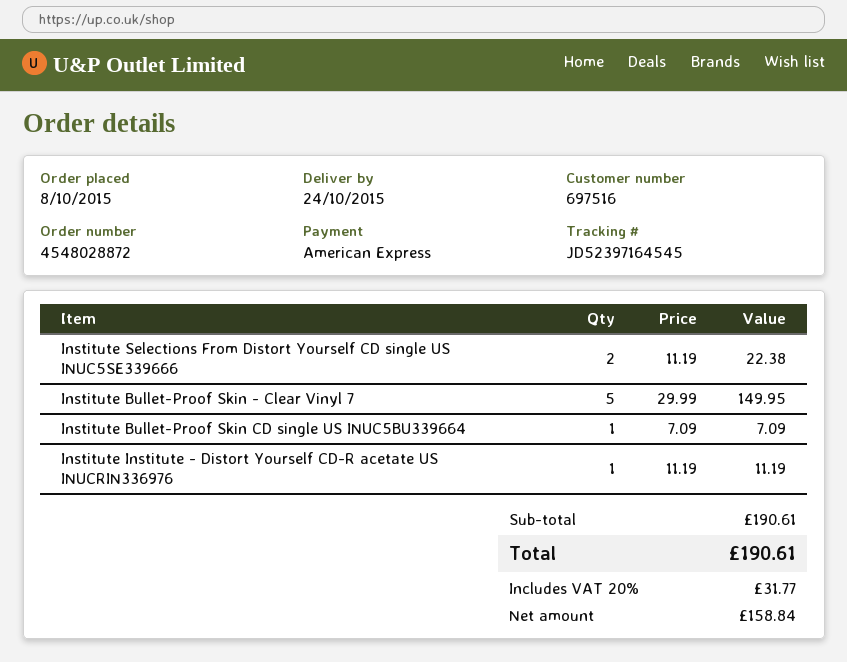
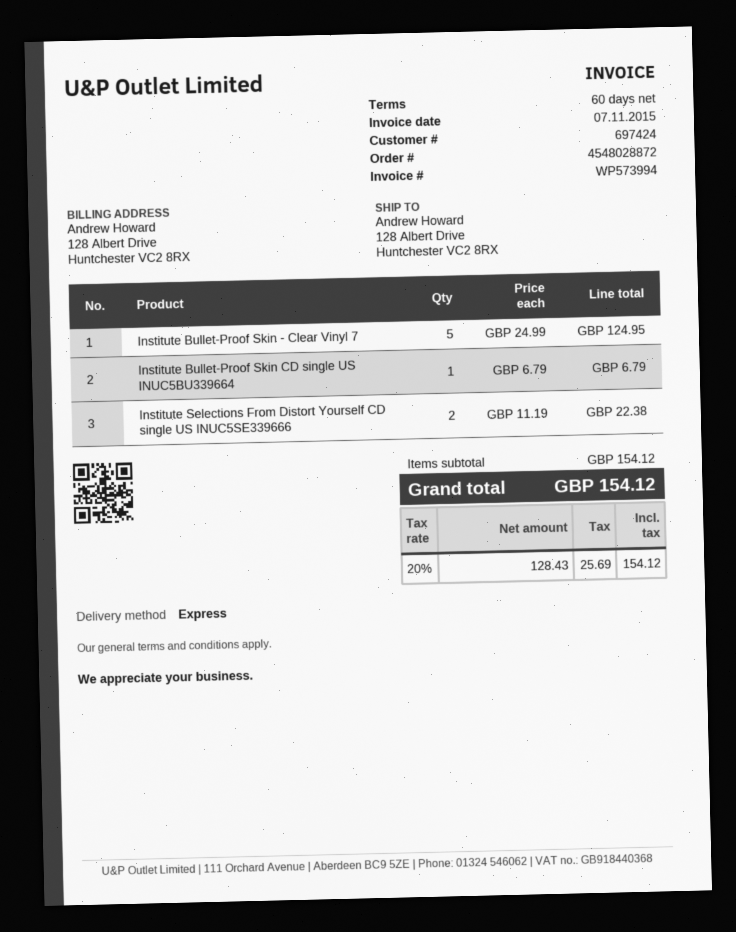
customer number: 697516 -> 697424
Institute Bullet-Proof Skin - Clear Vinyl 7: 5 x 29.99 = 149.95 -> 5 x 24.99 = 124.95
Institute Bullet-Proof Skin CD single US INUC5BU339664: 1 x 7.09 = 7.09 -> 1 x 6.79 = 6.79
Institute Institute - Distort Yourself CD-R acetate US INUCRIN336976: 1 x 11.19 = 11.19 -> none
subtotal: 190.61 -> 154.12
net: 158.84 -> 128.43
tax: 20% = 31.77 -> 20% = 25.69
total: 190.61 -> 154.12

